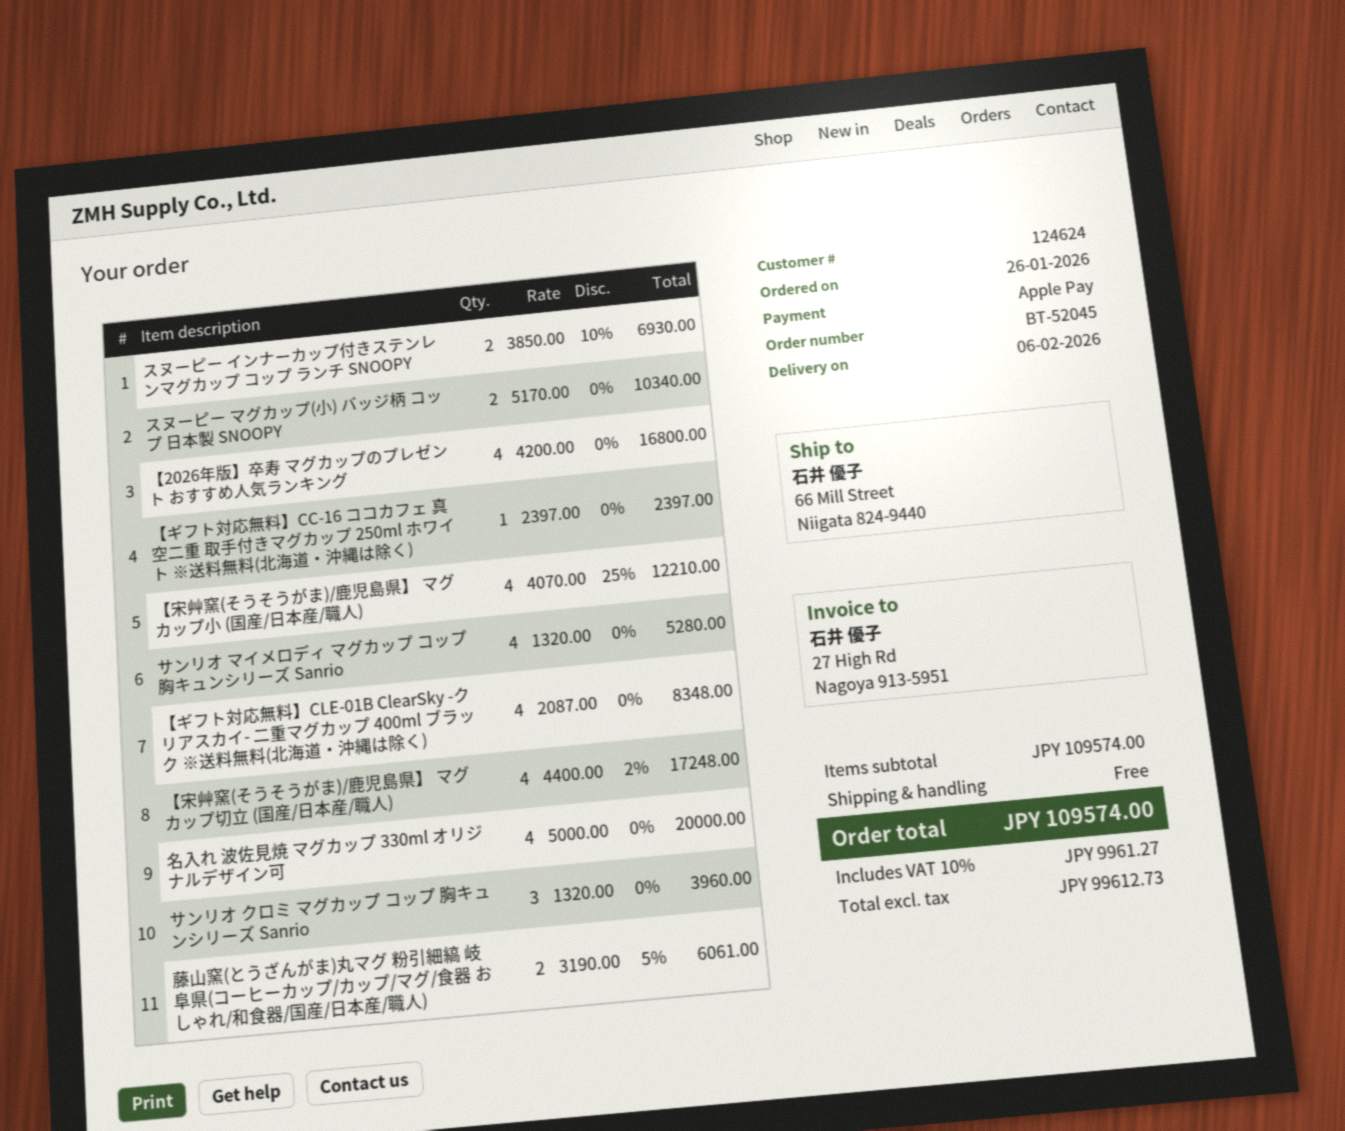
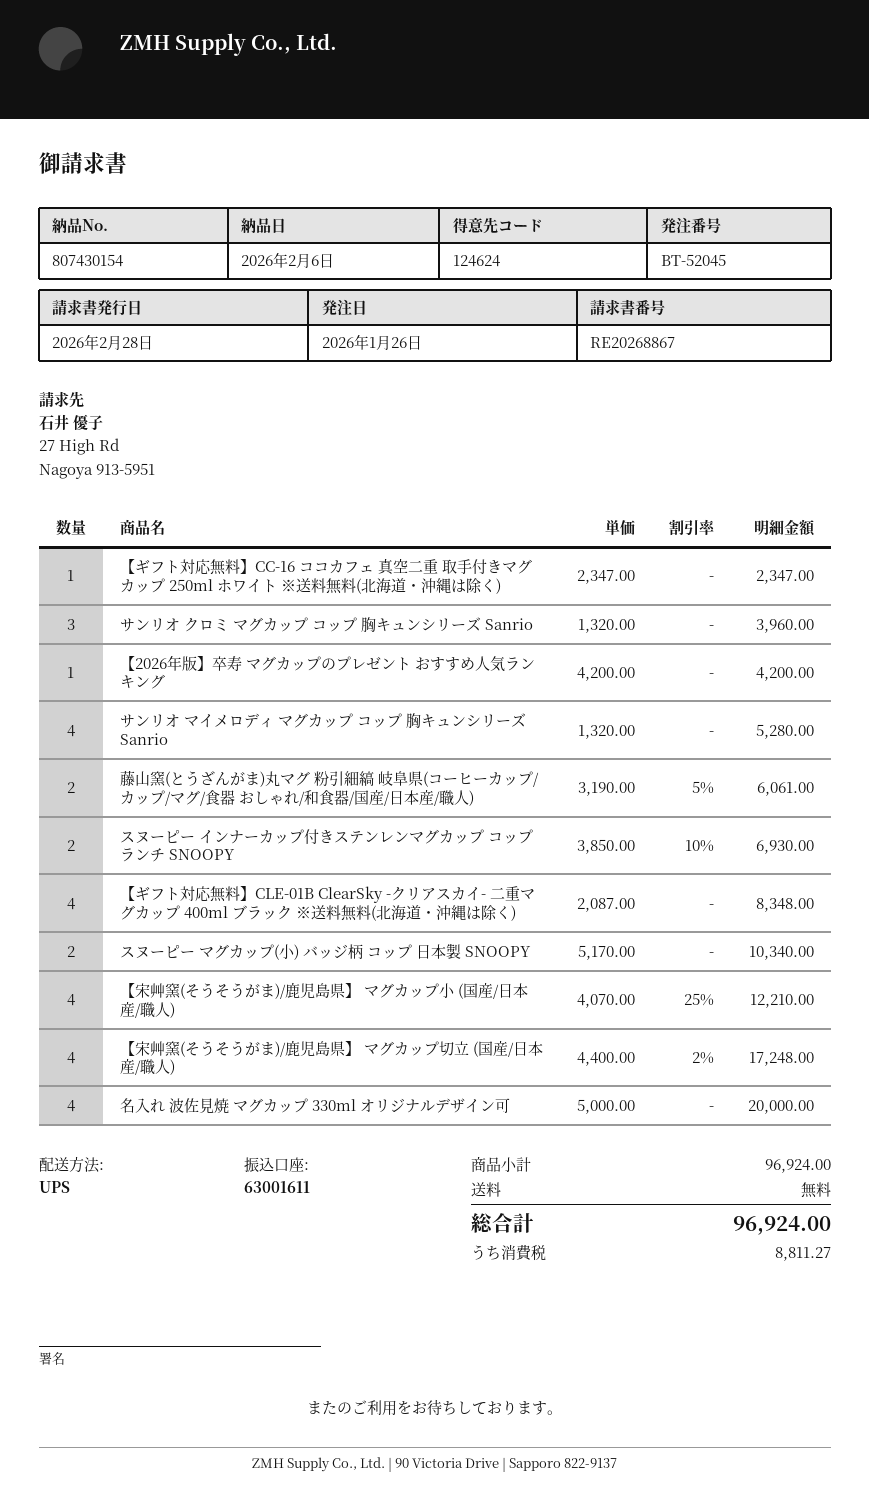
【2026年版】卒寿 マグカップのプレゼント おすすめ人気ランキング: 4 x 4200.00 = 16800.00 -> 1 x 4200.00 = 4200.00
【ギフト対応無料】CC-16 ココカフェ 真空二重 取手付きマグカップ 250ml ホワイト ※送料無料(北海道・沖縄は除く): 1 x 2397.00 = 2397.00 -> 1 x 2347.00 = 2347.00
subtotal: 109574.00 -> 96924.00
tax: 9961.27 -> 8811.27
total: 109574.00 -> 96924.00

